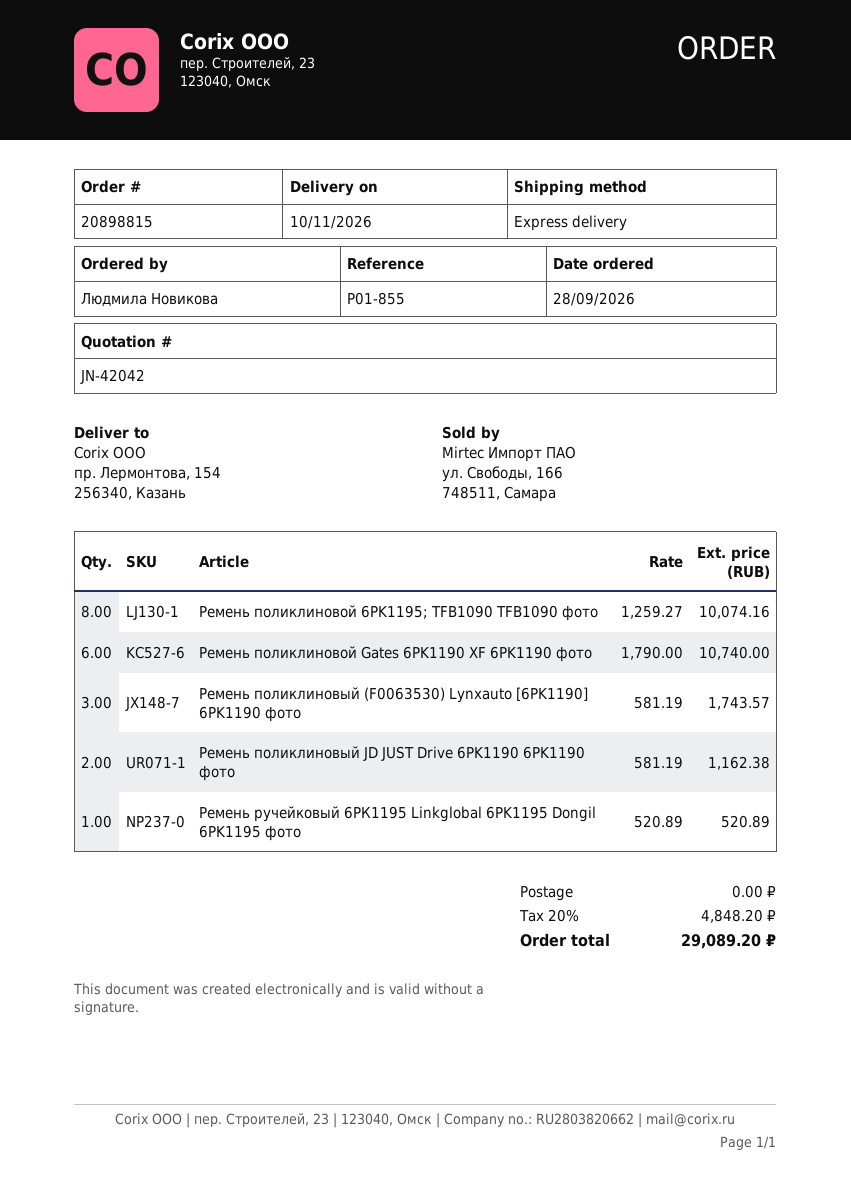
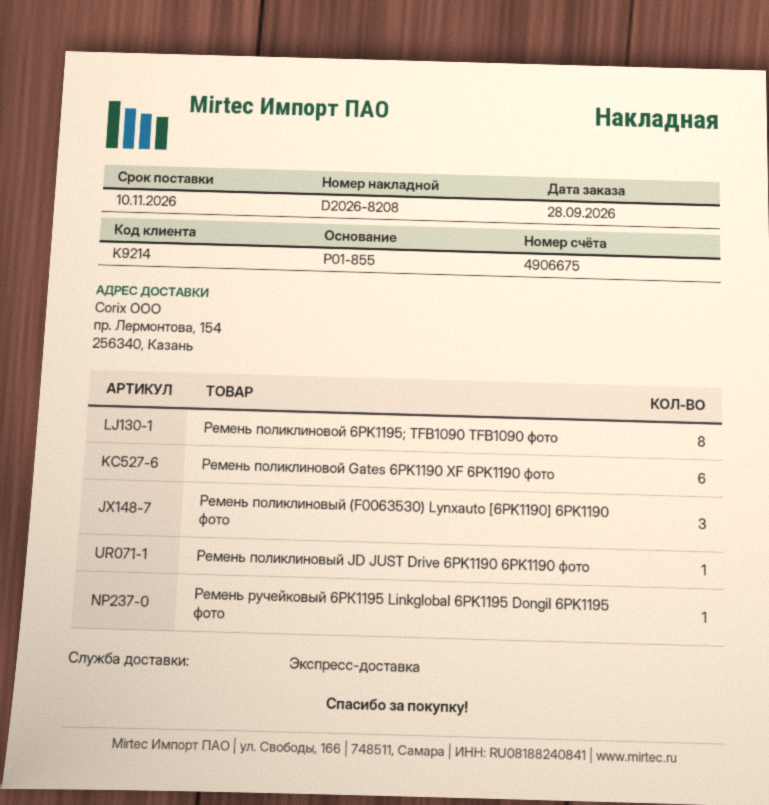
Ремень поликлиновый JD JUST Drive 6PK1190 6PK1190 фото: 2 -> 1

